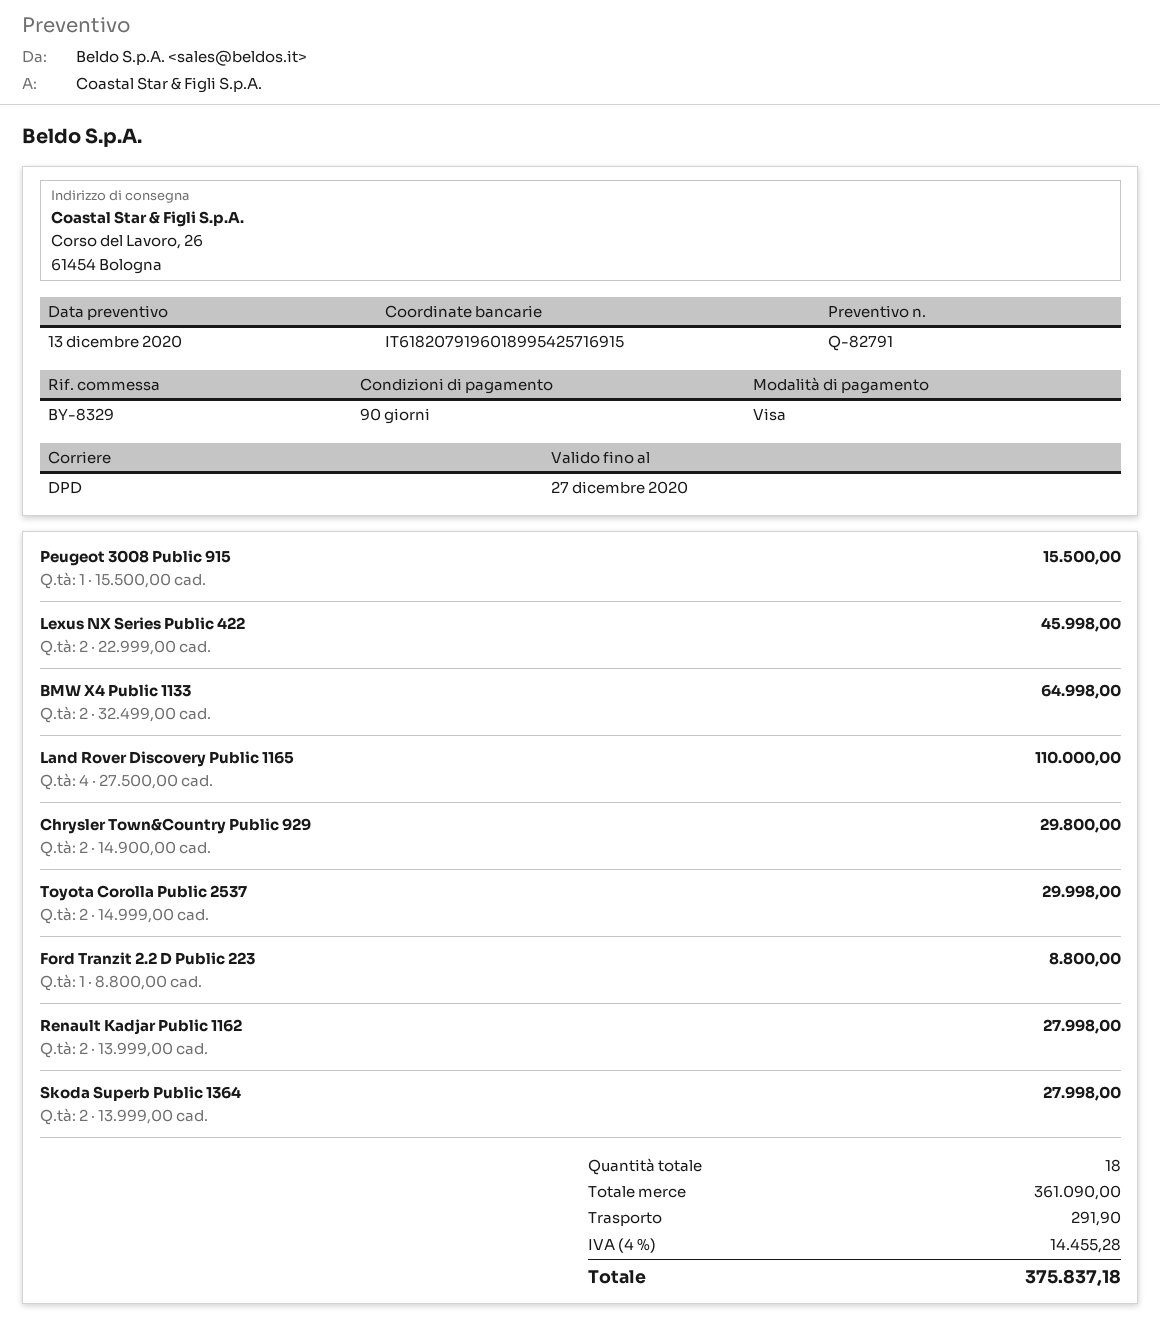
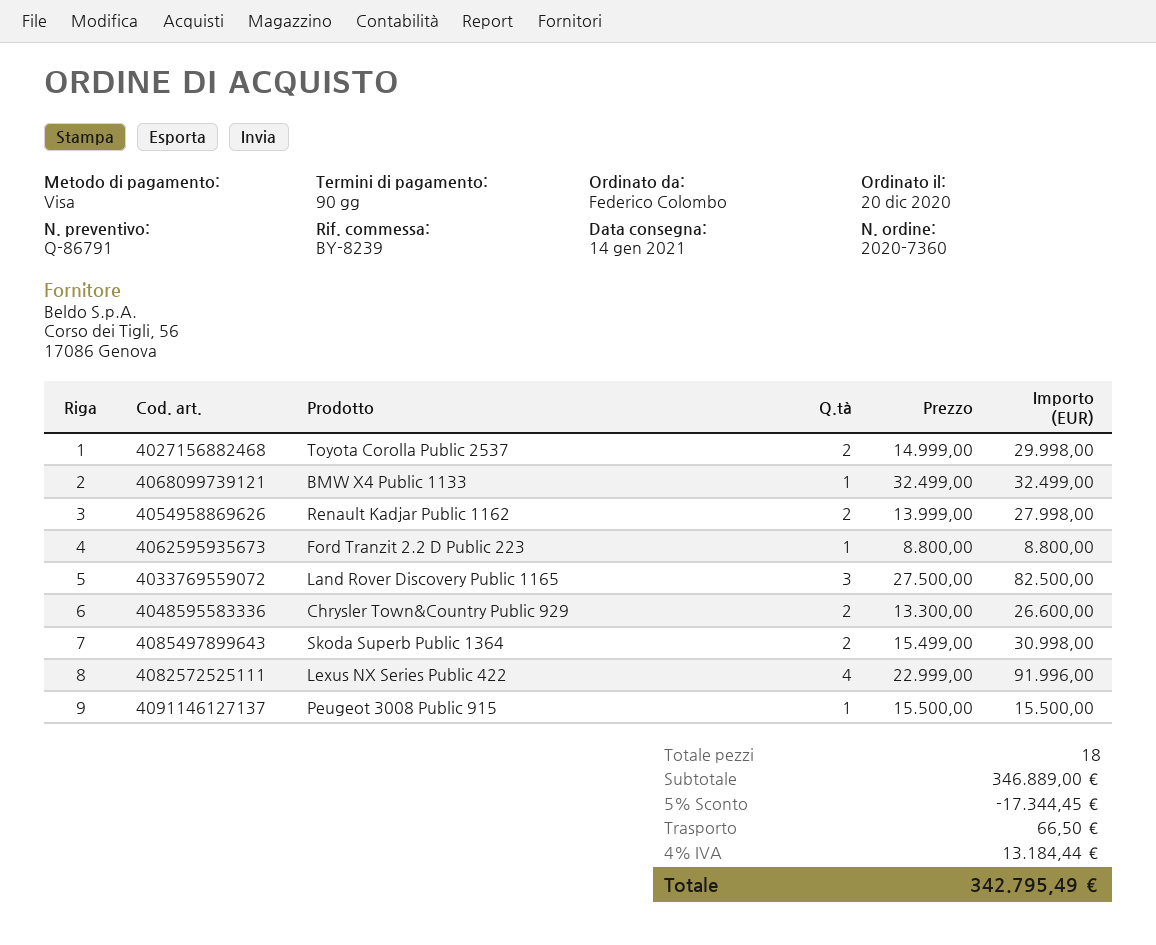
quote number: Q-82791 -> Q-86791
reference: BY-8329 -> BY-8239
Lexus NX Series Public 422: 2 x 22999.00 = 45998.00 -> 4 x 22999.00 = 91996.00
BMW X4 Public 1133: 2 x 32499.00 = 64998.00 -> 1 x 32499.00 = 32499.00
Land Rover Discovery Public 1165: 4 x 27500.00 = 110000.00 -> 3 x 27500.00 = 82500.00
Chrysler Town&Country Public 929: 2 x 14900.00 = 29800.00 -> 2 x 13300.00 = 26600.00
Skoda Superb Public 1364: 2 x 13999.00 = 27998.00 -> 2 x 15499.00 = 30998.00
subtotal: 361090.00 -> 346889.00
discount: none -> 5% = 17344.45
shipping: 291.90 -> 66.50
tax: 4% = 14455.28 -> 4% = 13184.44
total: 375837.18 -> 342795.49

